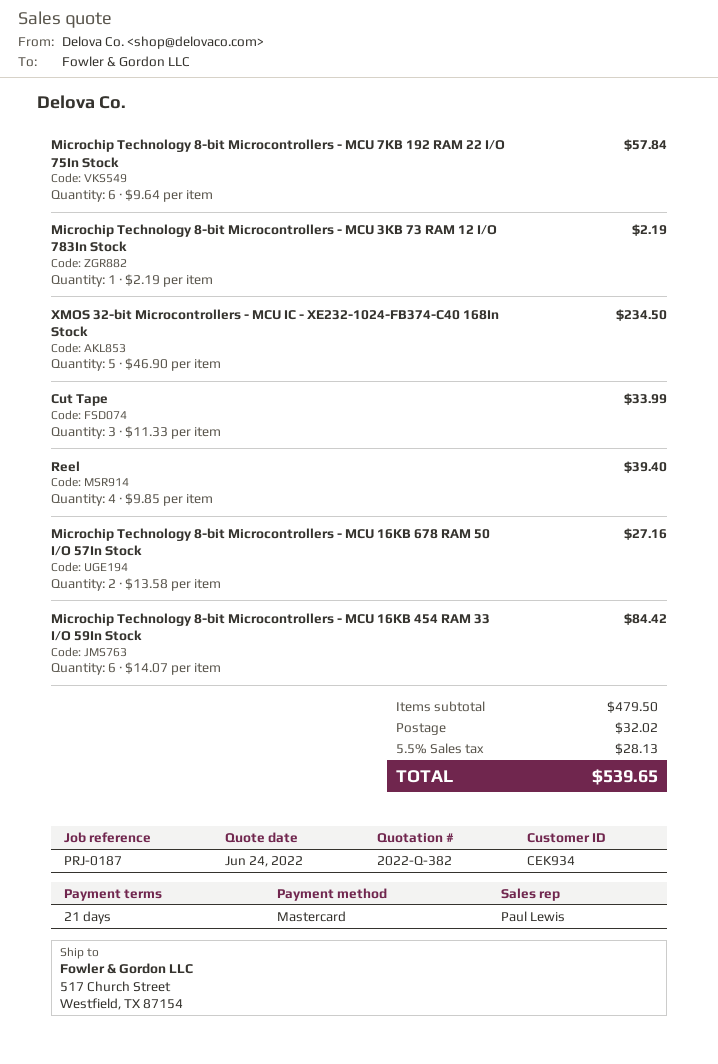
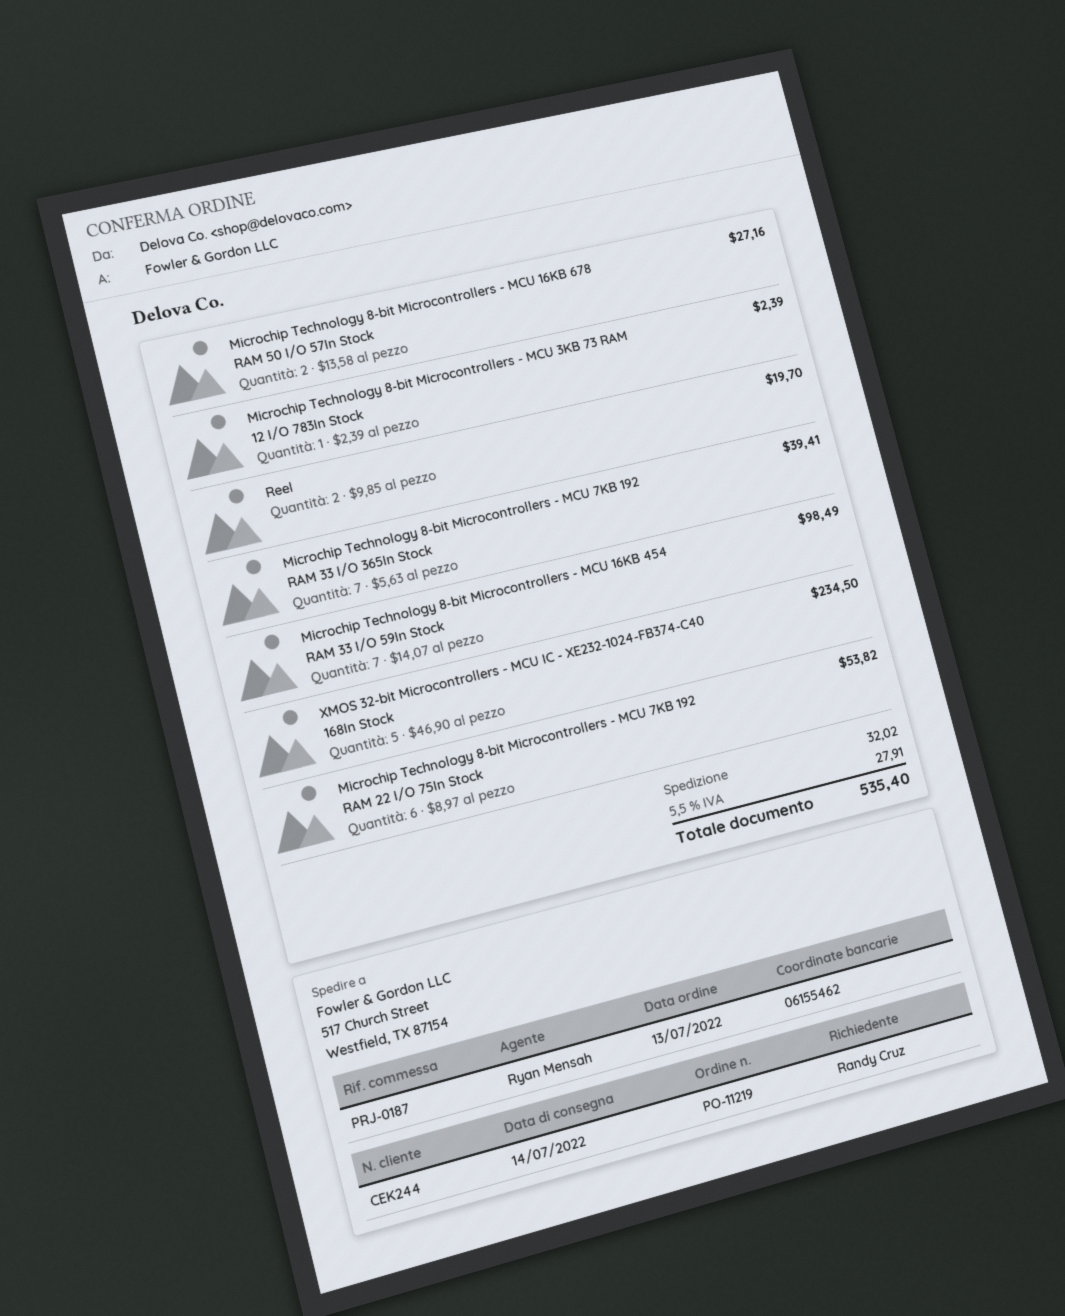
customer number: CEK934 -> CEK244
sales rep: Paul Lewis -> Ryan Mensah
Microchip Technology 8-bit Microcontrollers - MCU 7KB 192 RAM 22 I/O 75In Stock: 6 x 9.64 = 57.84 -> 6 x 8.97 = 53.82
Microchip Technology 8-bit Microcontrollers - MCU 3KB 73 RAM 12 I/O 783In Stock: 1 x 2.19 = 2.19 -> 1 x 2.39 = 2.39
Cut Tape: 3 x 11.33 = 33.99 -> none
Reel: 4 x 9.85 = 39.40 -> 2 x 9.85 = 19.70
Microchip Technology 8-bit Microcontrollers - MCU 16KB 454 RAM 33 I/O 59In Stock: 6 x 14.07 = 84.42 -> 7 x 14.07 = 98.49
Microchip Technology 8-bit Microcontrollers - MCU 7KB 192 RAM 33 I/O 365In Stock: none -> 7 x 5.63 = 39.41
tax: 5.5% = 28.13 -> 5.5% = 27.91
total: 539.65 -> 535.40

